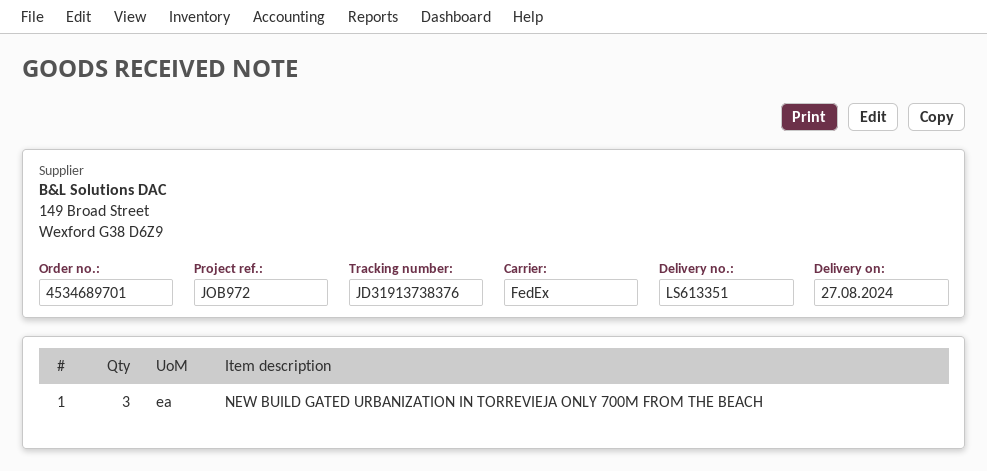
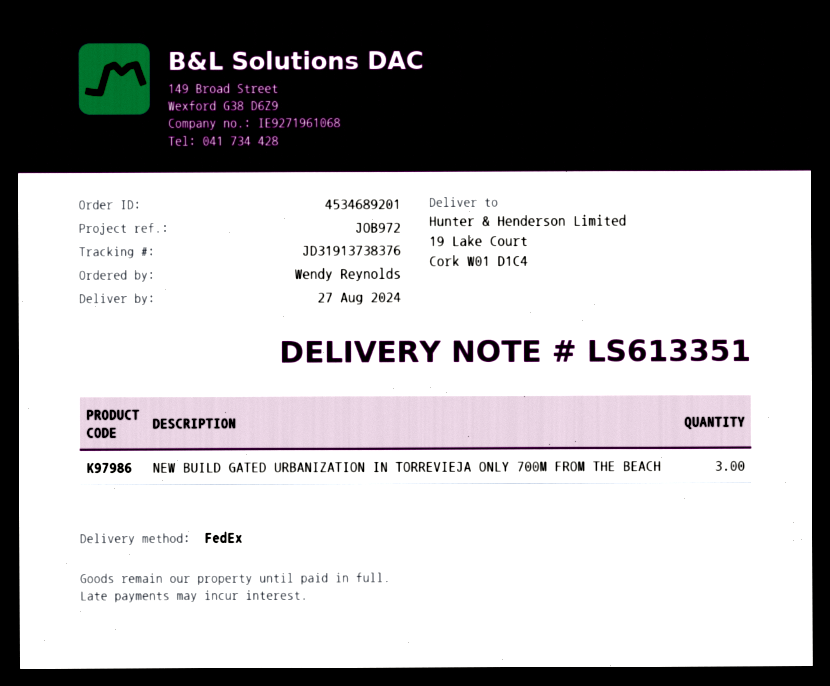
order number: 4534689701 -> 4534689201

